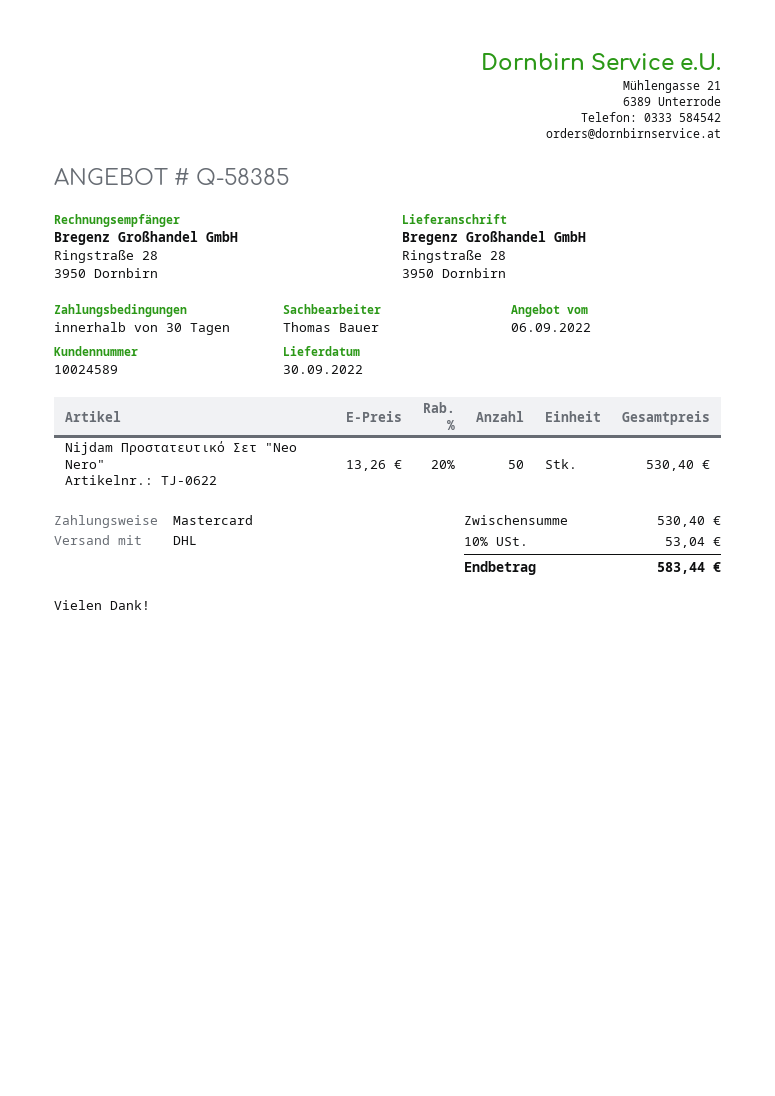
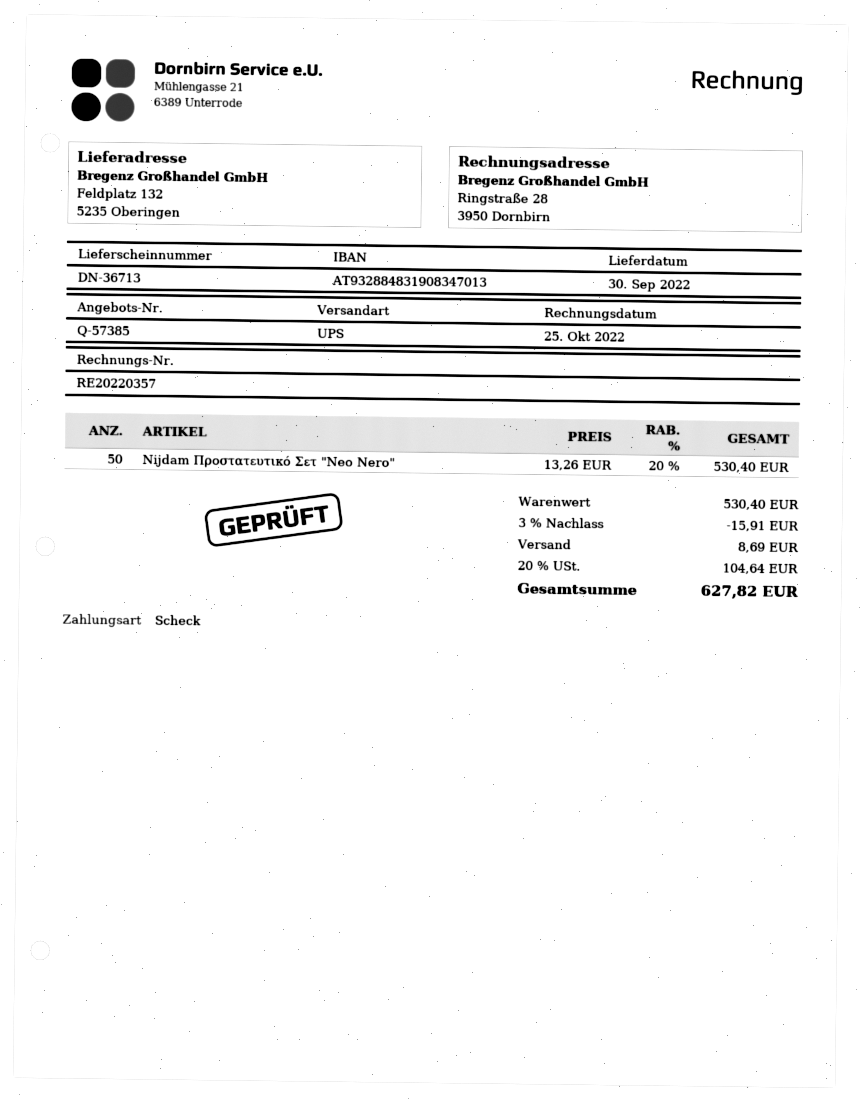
quote number: Q-58385 -> Q-57385
payment method: Mastercard -> cheque
shipping method: DHL -> UPS
ship to: Ringstraße 28, 3950 Dornbirn -> Feldplatz 132, 5235 Oberingen
discount: none -> 3% = 15.91
shipping: none -> 8.69
tax: 10% = 53.04 -> 20% = 104.64
total: 583.44 -> 627.82

